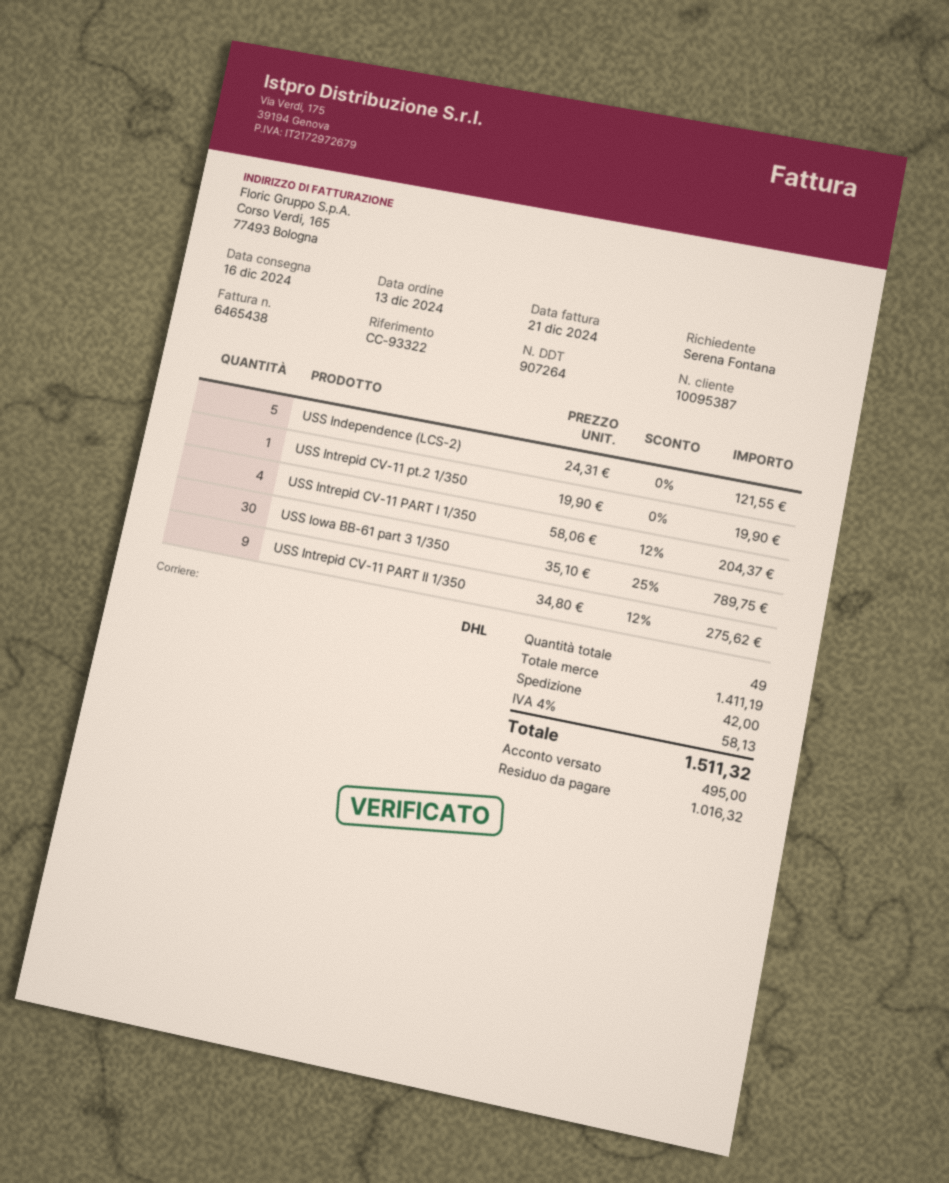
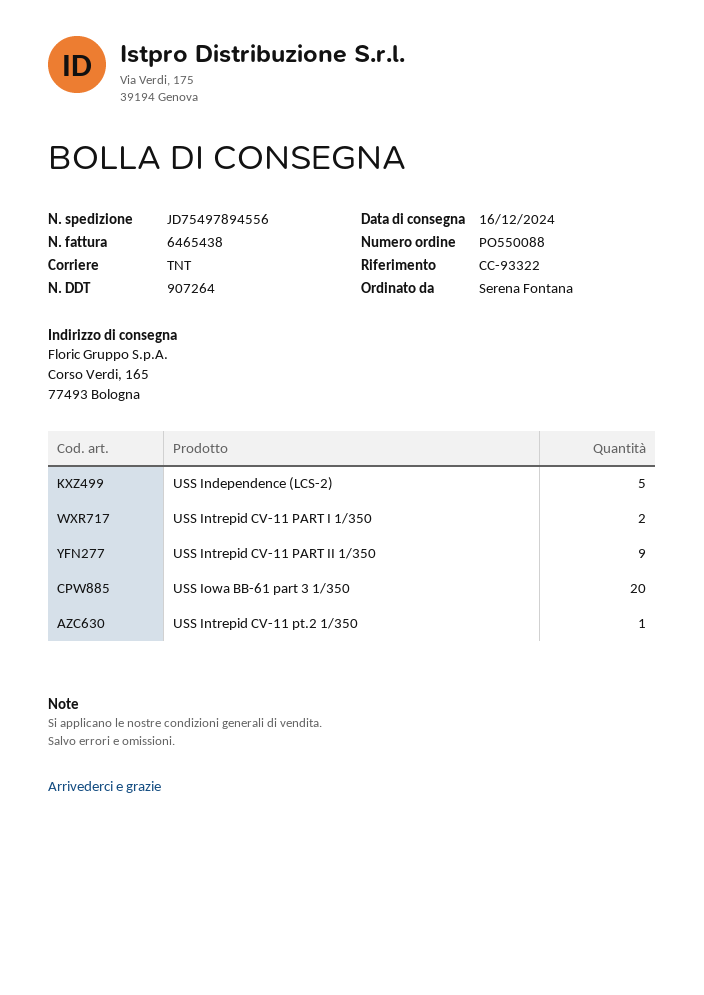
shipping method: DHL -> TNT
USS Intrepid CV-11 PART I 1/350: 4 -> 2
USS Iowa BB-61 part 3 1/350: 30 -> 20

